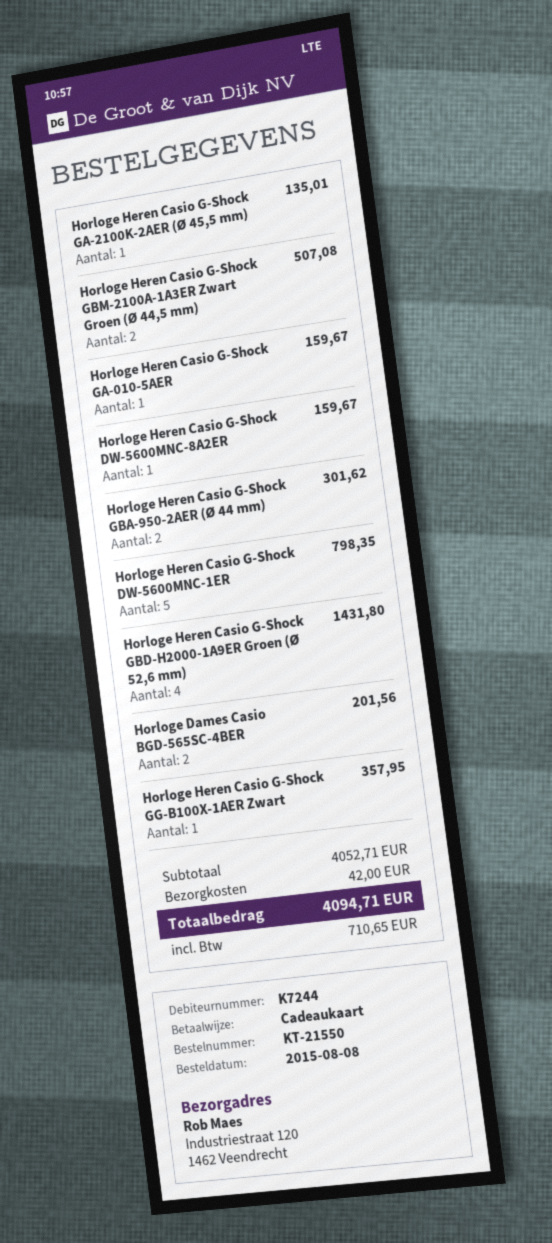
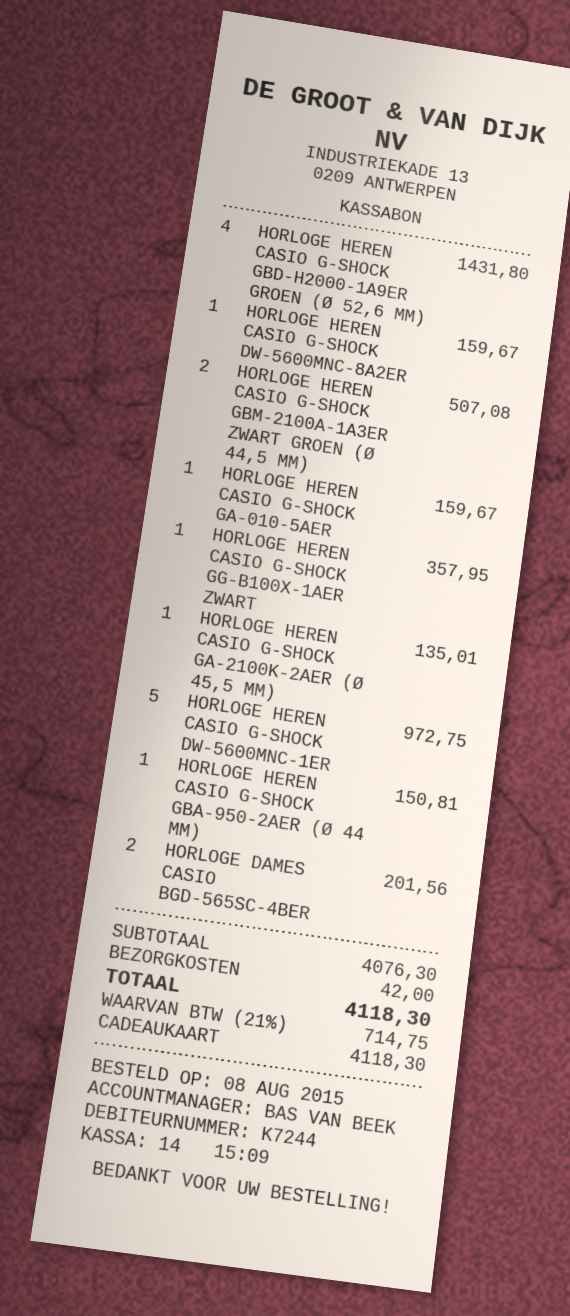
Horloge Heren Casio G-Shock GBA-950-2AER (Ø 44 mm): 2 for 301.62 -> 1 for 150.81
Horloge Heren Casio G-Shock DW-5600MNC-1ER: 5 for 798.35 -> 5 for 972.75
subtotal: 4052.71 -> 4076.30
tax: 710.65 -> 714.75
total: 4094.71 -> 4118.30

